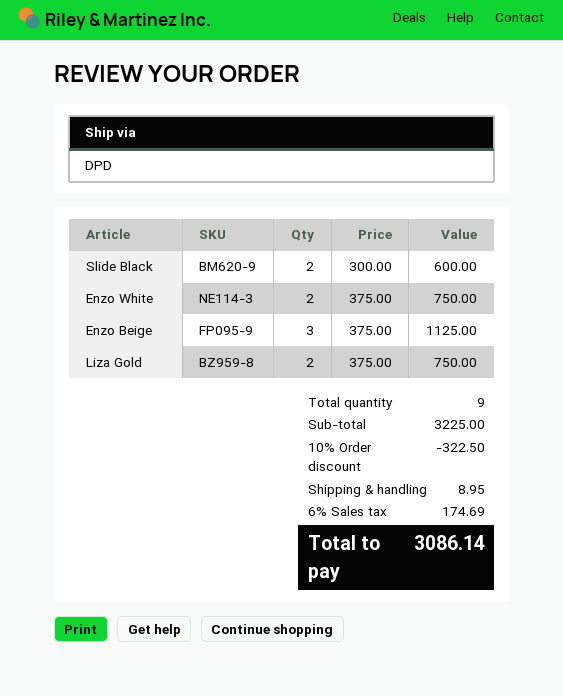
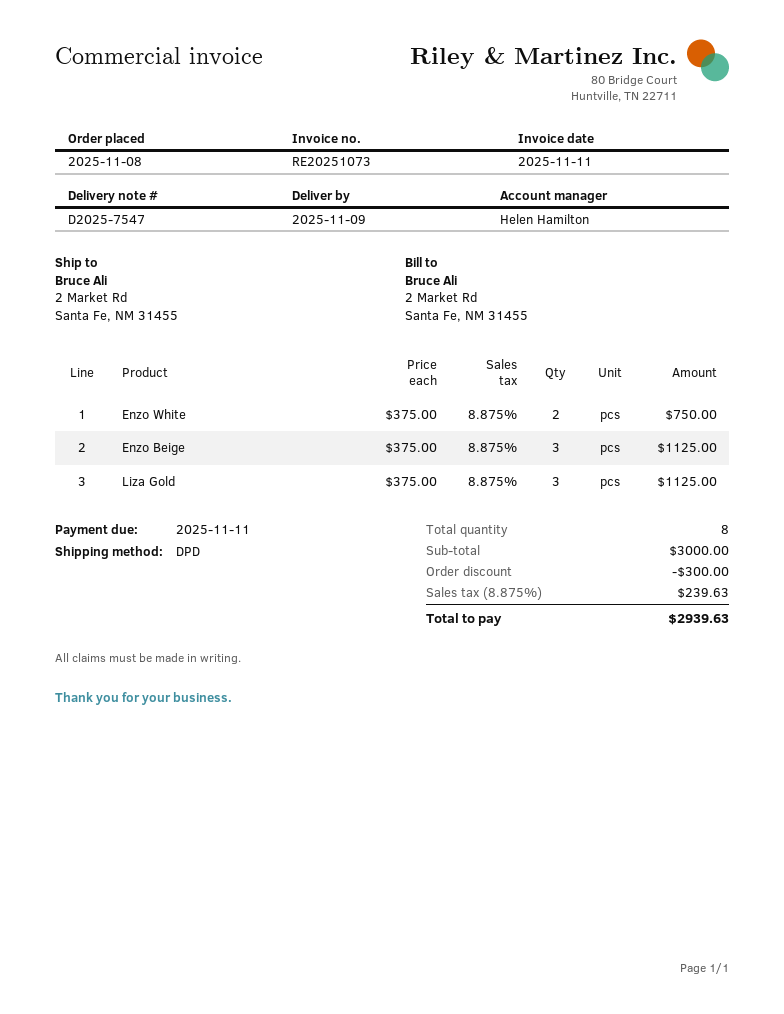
Slide Black: 2 x 300.00 = 600.00 -> none
Liza Gold: 2 x 375.00 = 750.00 -> 3 x 375.00 = 1125.00
total quantity: 9 -> 8
subtotal: 3225.00 -> 3000.00
discount: 322.50 -> 300.00
shipping: 8.95 -> none
tax: 6% = 174.69 -> 8.875% = 239.63
total: 3086.14 -> 2939.63

